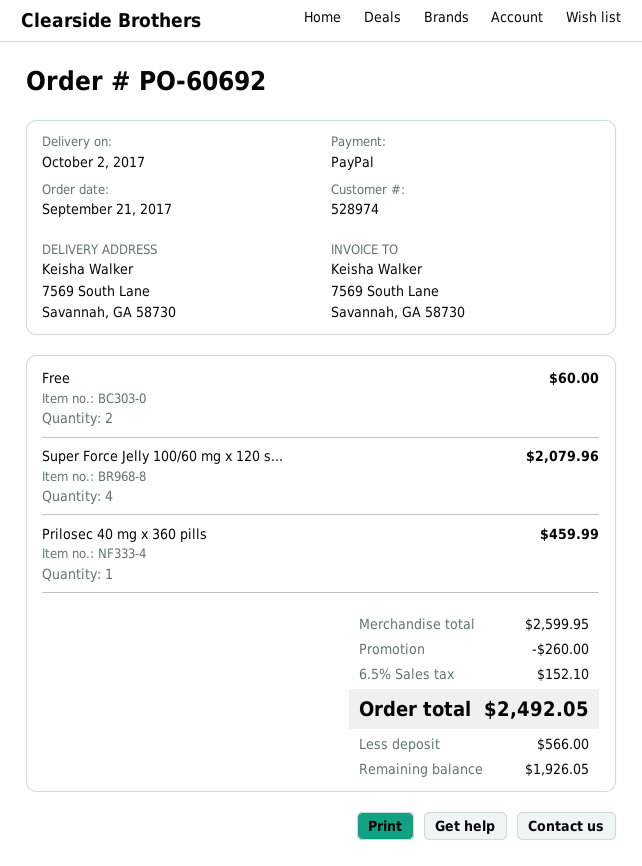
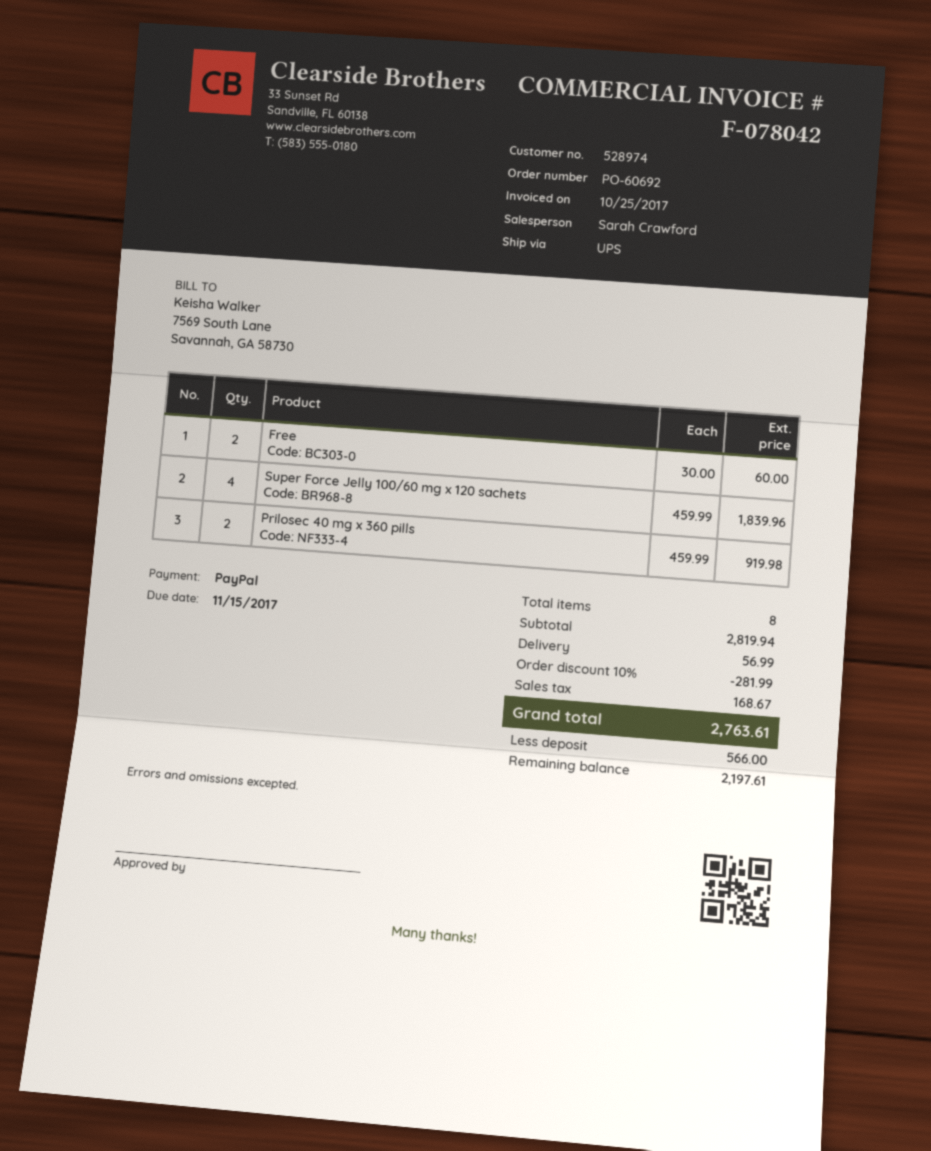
Super Force Jelly 100/60 mg x 120 s...: 4 for 2079.96 -> 4 for 1839.96
Prilosec 40 mg x 360 pills: 1 for 459.99 -> 2 for 919.98
subtotal: 2599.95 -> 2819.94
discount: 260.00 -> 281.99
shipping: none -> 56.99
tax: 152.10 -> 168.67
total: 2492.05 -> 2763.61
balance: 1926.05 -> 2197.61

